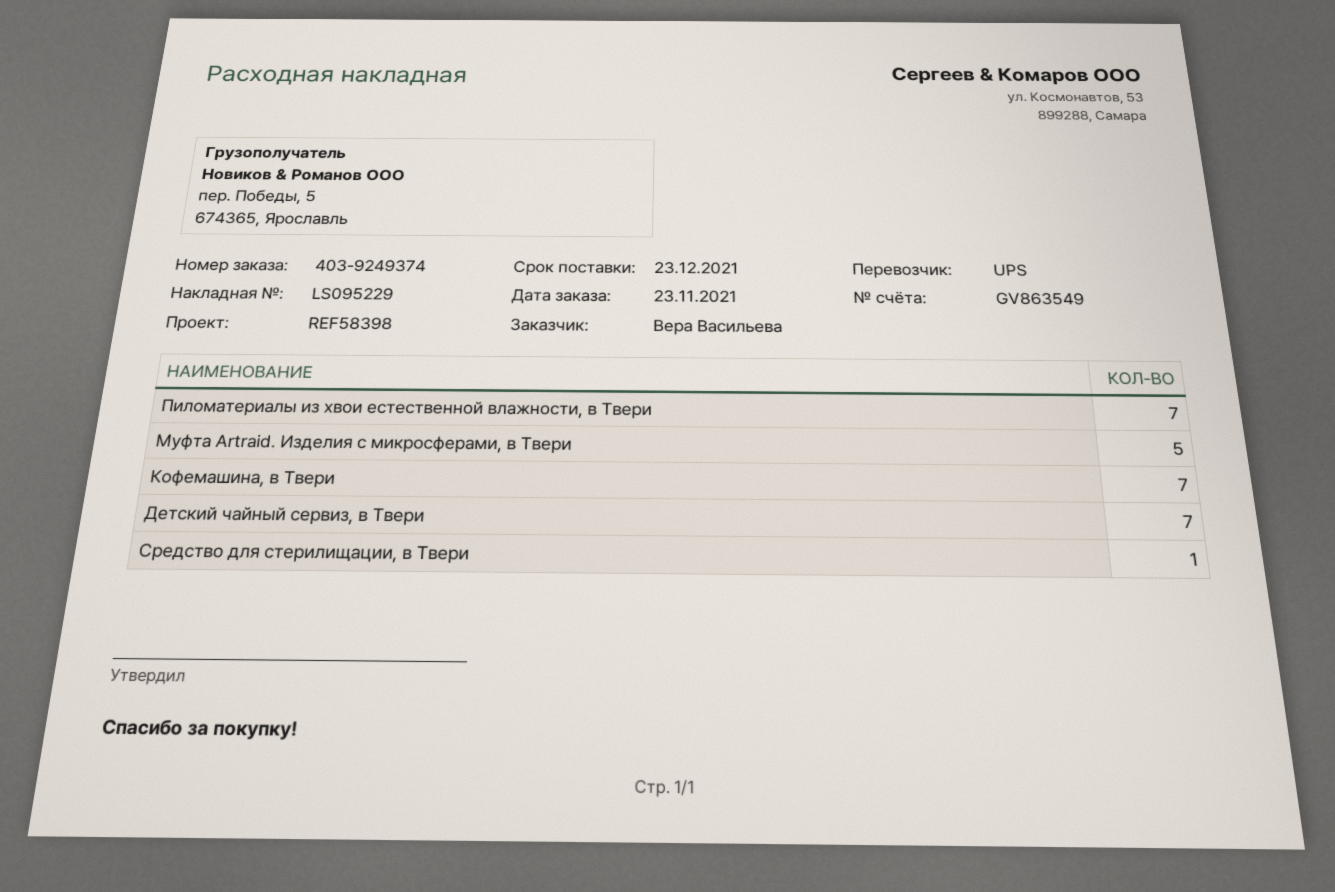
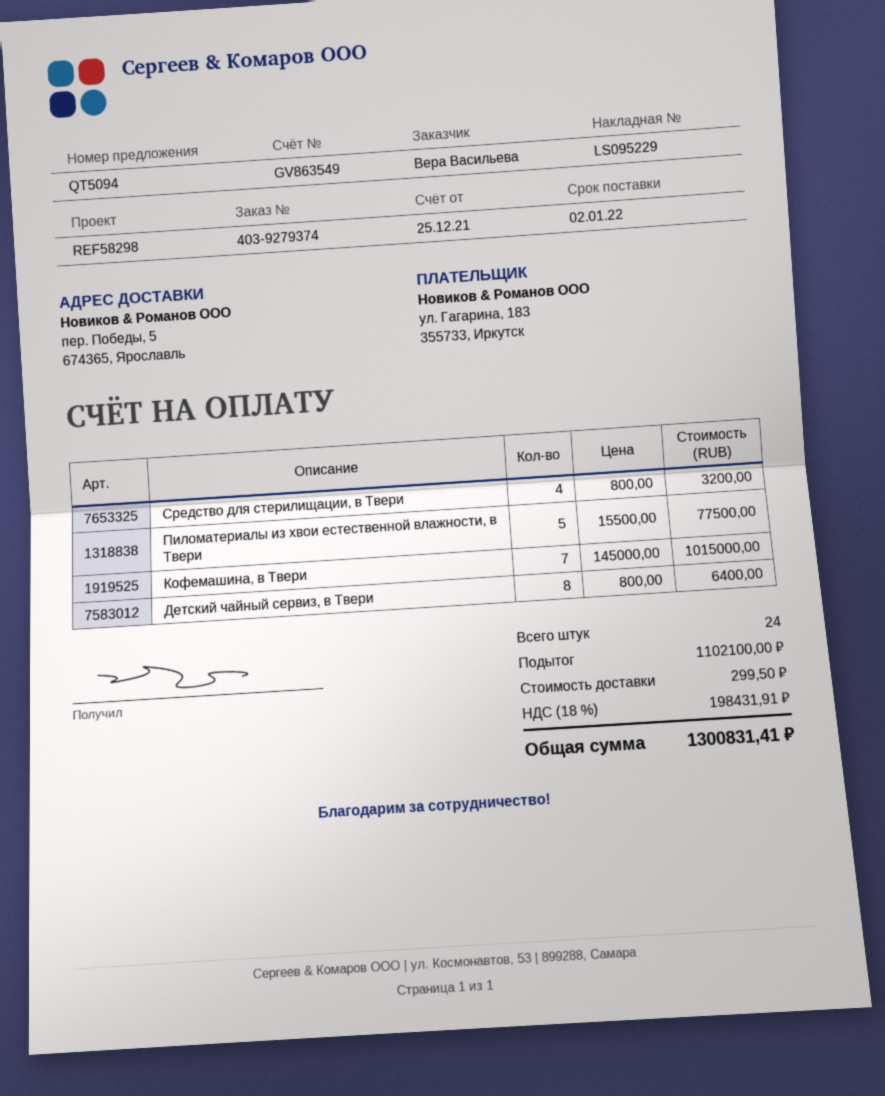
order number: 403-9249374 -> 403-9279374
delivery date: 2021-12-23 -> 2022-01-02
reference: REF58398 -> REF58298
Пиломатериалы из хвои естественной влажности, в Твери: 7 -> 5
Муфта Artraid. Изделия с микросферами, в Твери: 5 -> none
Детский чайный сервиз, в Твери: 7 -> 8
Средство для стерилищации, в Твери: 1 -> 4

